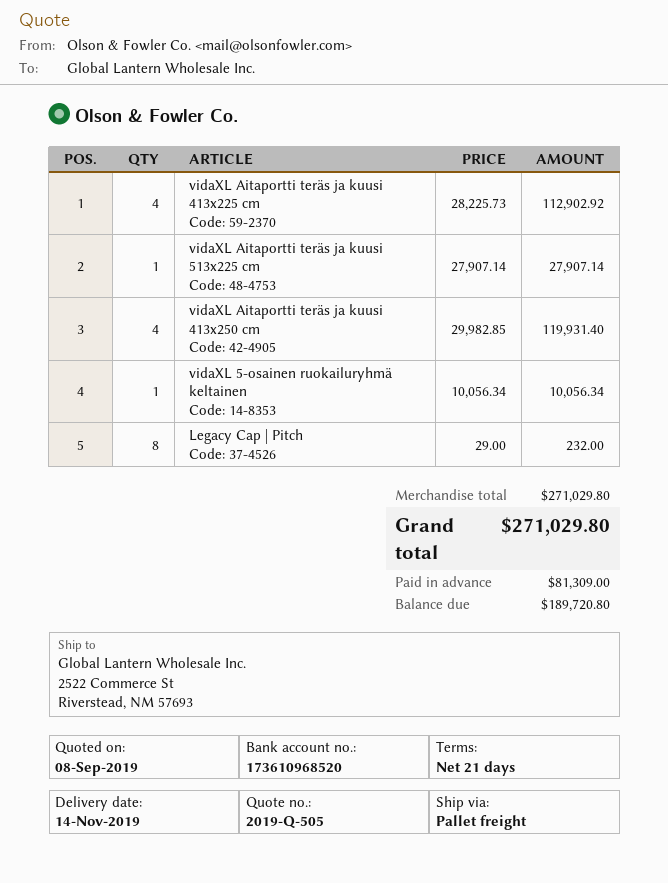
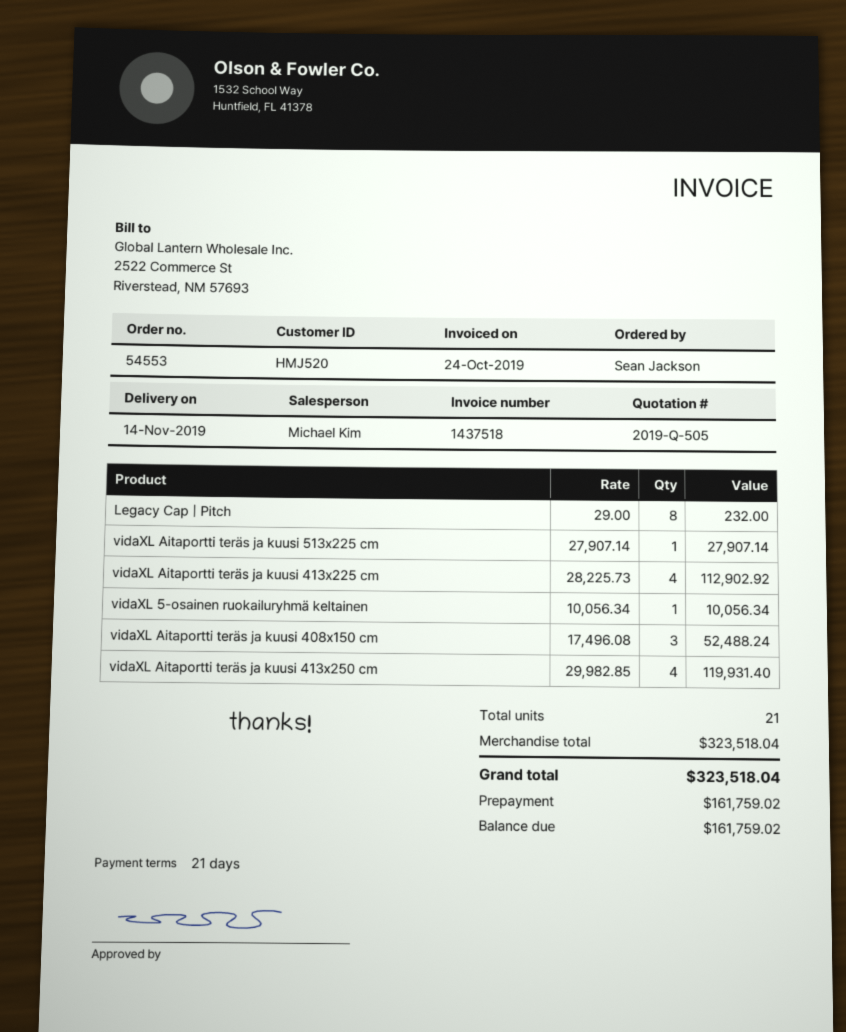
vidaXL Aitaportti teräs ja kuusi 408x150 cm: none -> 3 x 17496.08 = 52488.24
subtotal: 271029.80 -> 323518.04
total: 271029.80 -> 323518.04
deposit: 81309.00 -> 161759.02
balance: 189720.80 -> 161759.02

